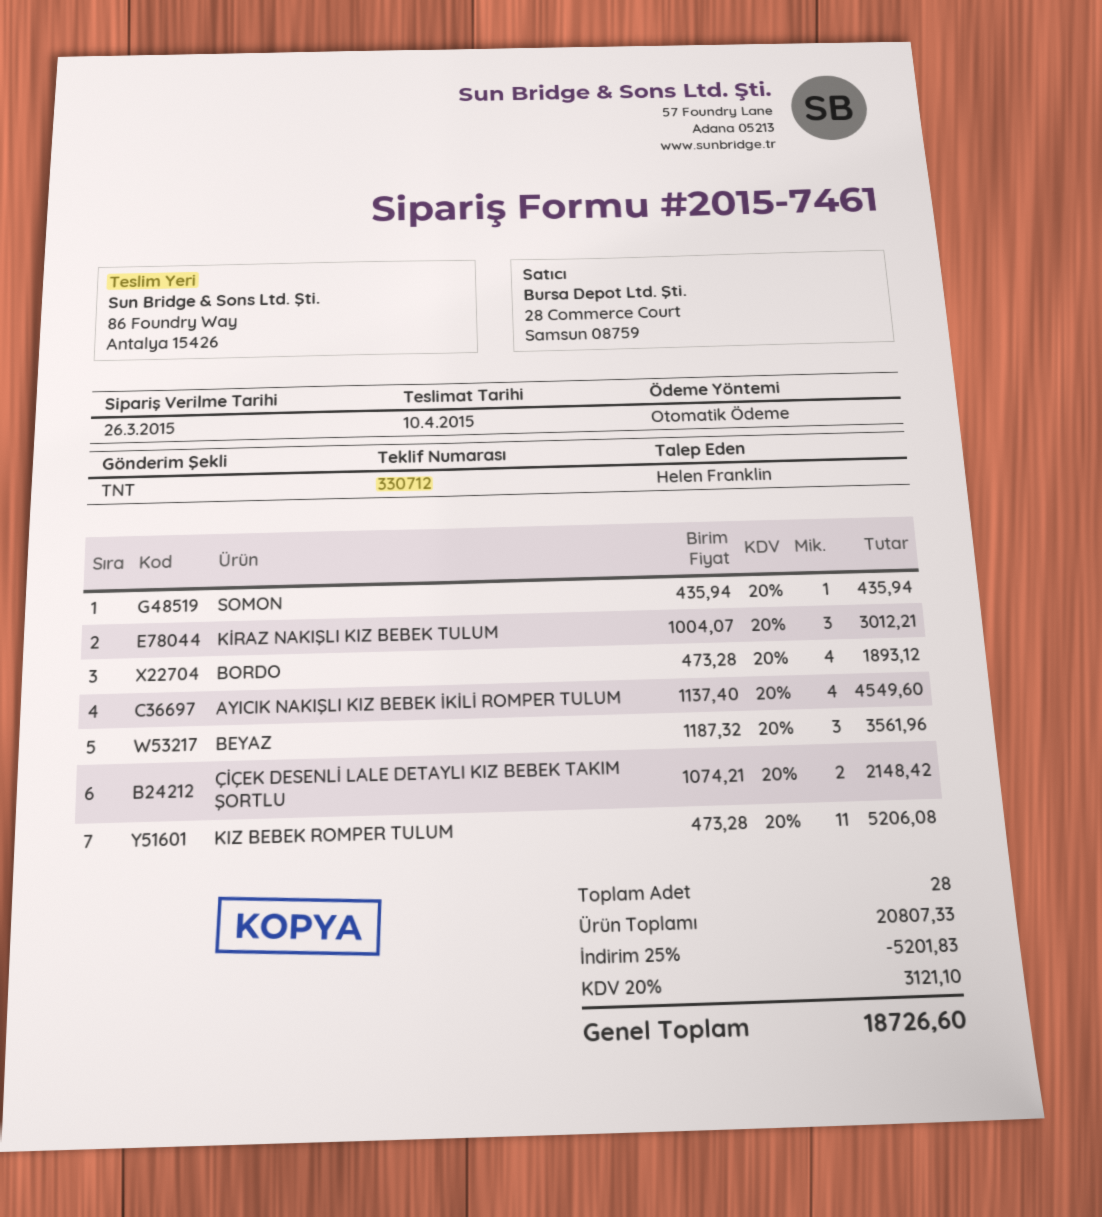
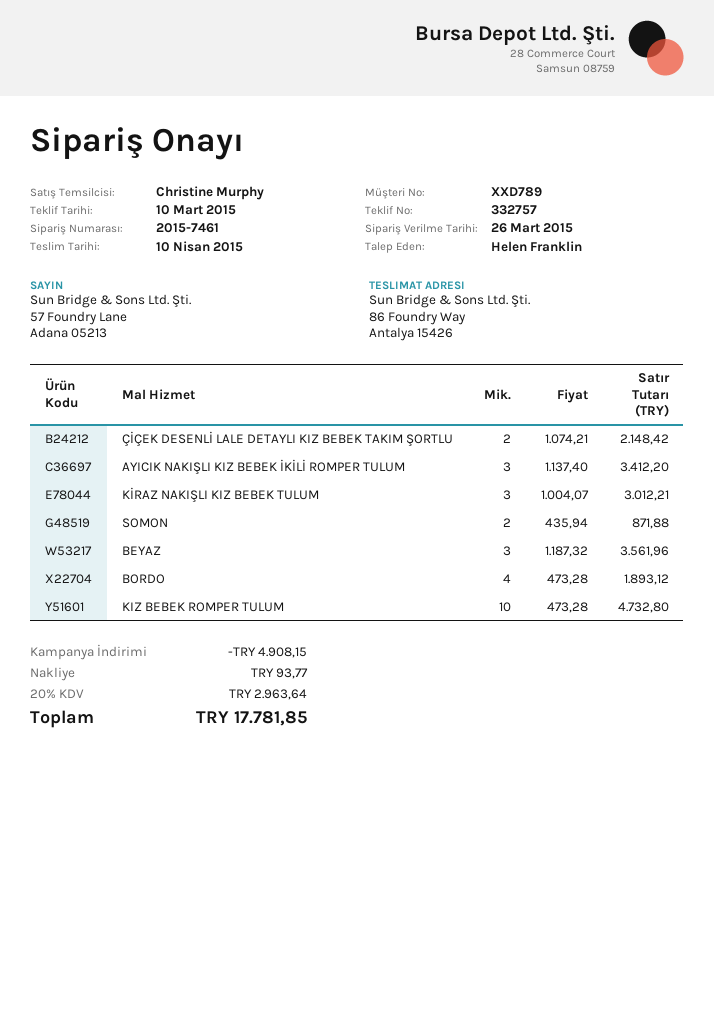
quote number: 330712 -> 332757
SOMON: 1 x 435.94 = 435.94 -> 2 x 435.94 = 871.88
AYICIK NAKIŞLI KIZ BEBEK İKİLİ ROMPER TULUM: 4 x 1137.40 = 4549.60 -> 3 x 1137.40 = 3412.20
KIZ BEBEK ROMPER TULUM: 11 x 473.28 = 5206.08 -> 10 x 473.28 = 4732.80
discount: 5201.83 -> 4908.15
shipping: none -> 93.77
tax: 20% = 3121.10 -> 20% = 2963.64
total: 18726.60 -> 17781.85

